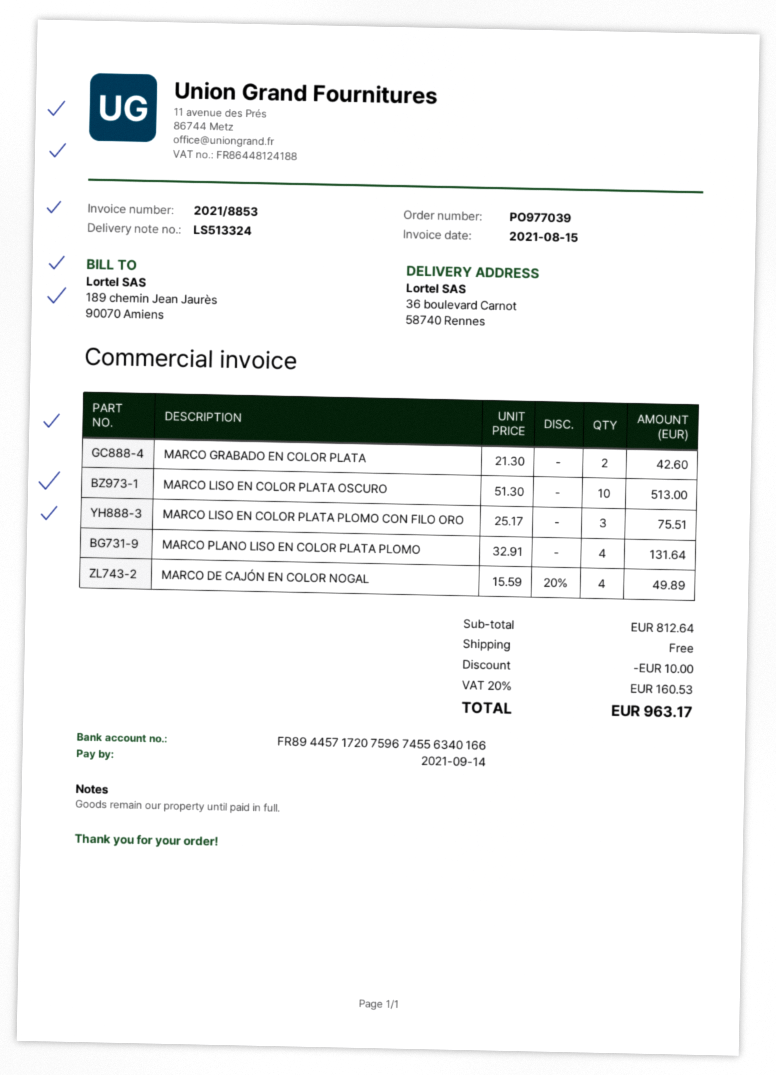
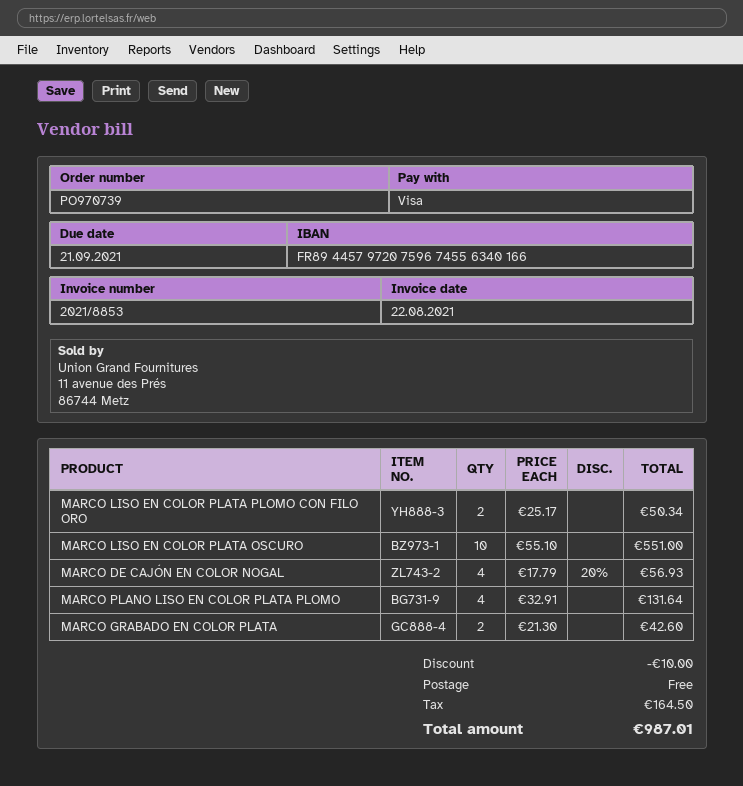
order number: PO977039 -> PO970739
invoice date: 2021-08-15 -> 2021-08-22
due date: 2021-09-14 -> 2021-09-21
bank account: FR8944571720759674556340166 -> FR8944579720759674556340166
MARCO LISO EN COLOR PLATA OSCURO: 10 x 51.30 = 513.00 -> 10 x 55.10 = 551.00
MARCO LISO EN COLOR PLATA PLOMO CON FILO ORO: 3 x 25.17 = 75.51 -> 2 x 25.17 = 50.34
MARCO DE CAJÓN EN COLOR NOGAL: 4 x 15.59 - 20% = 49.89 -> 4 x 17.79 - 20% = 56.93
tax: 160.53 -> 164.50
total: 963.17 -> 987.01

